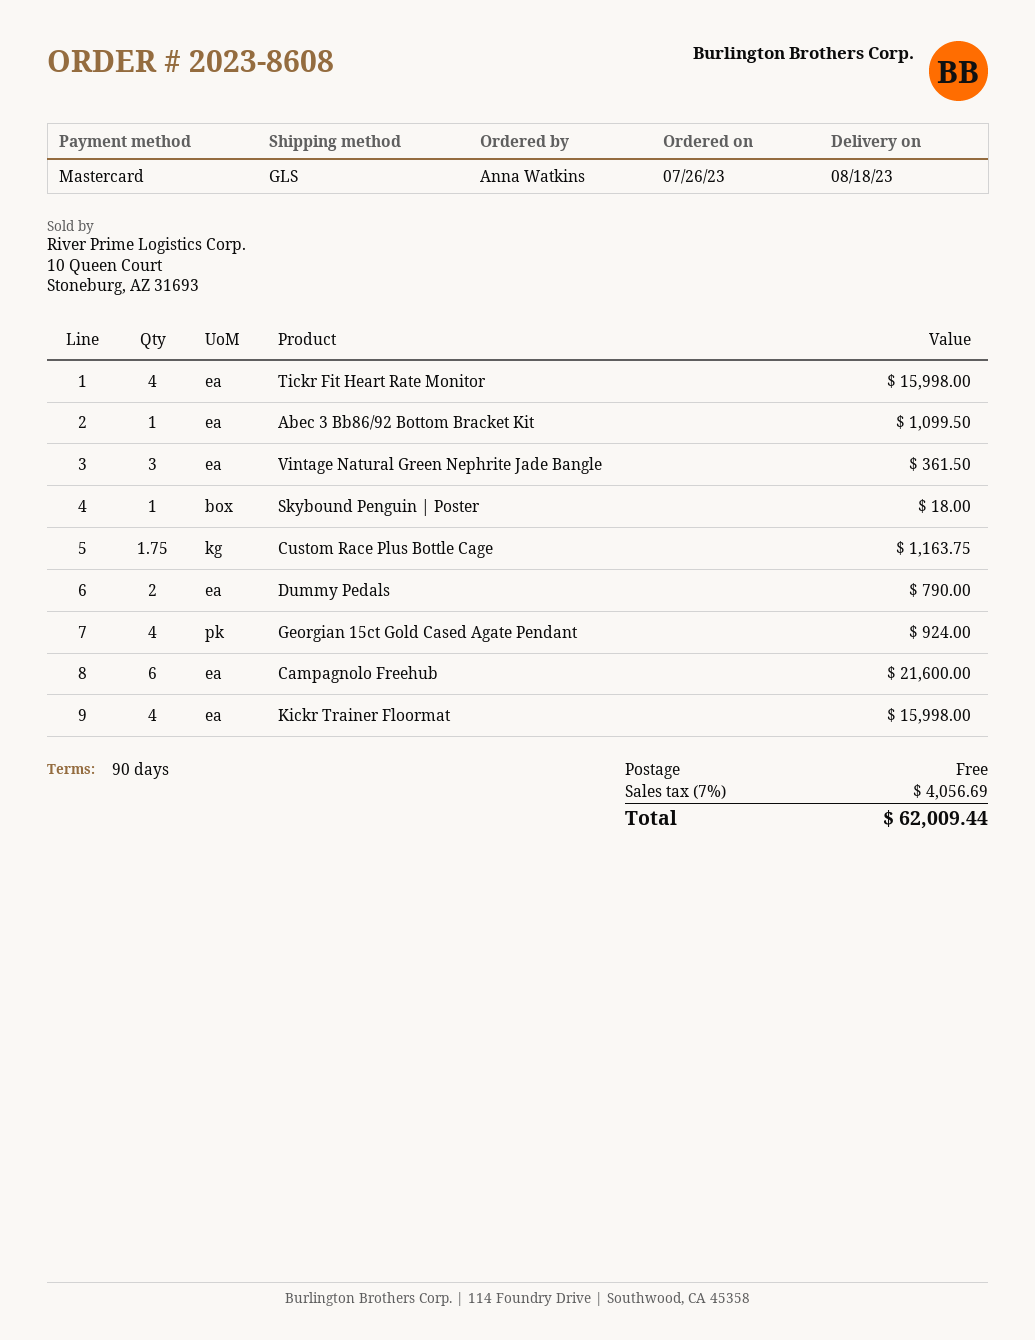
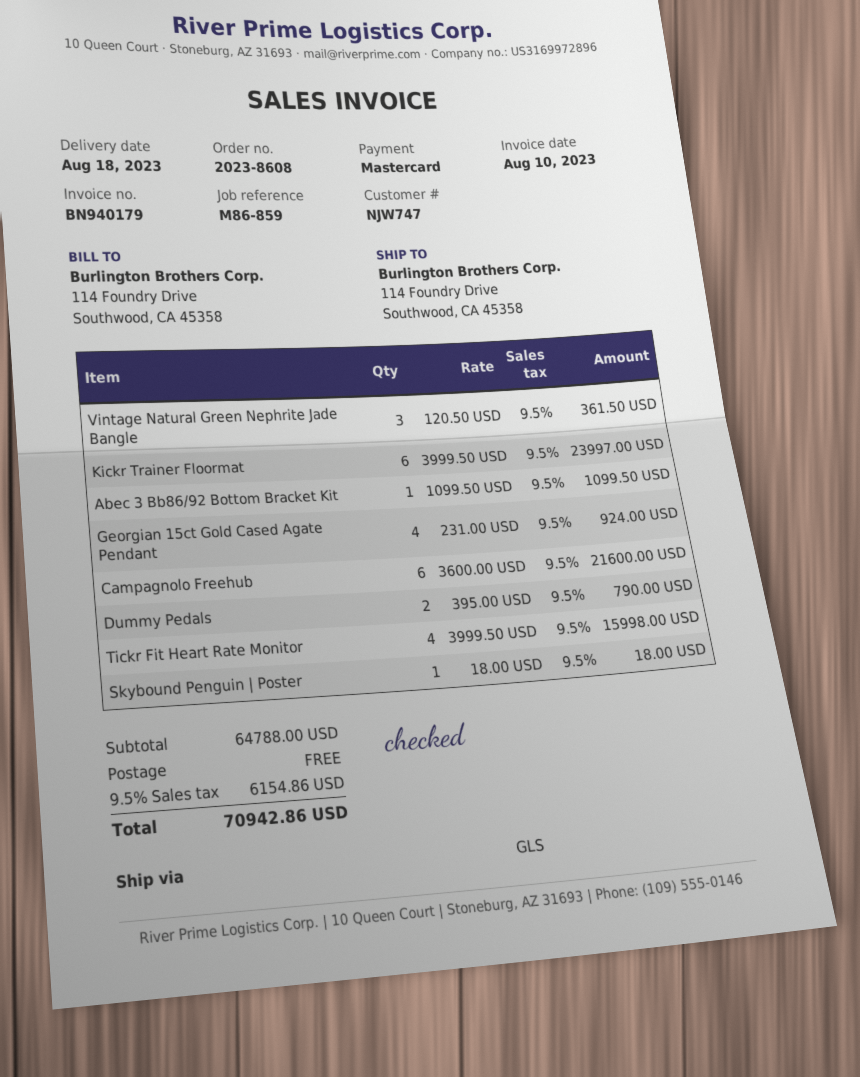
Custom Race Plus Bottle Cage: 1.75 for 1163.75 -> none
Kickr Trainer Floormat: 4 for 15998.00 -> 6 for 23997.00
tax: 7% = 4056.69 -> 9.5% = 6154.86
total: 62009.44 -> 70942.86

